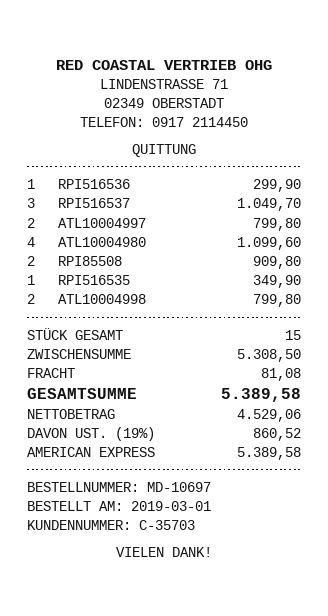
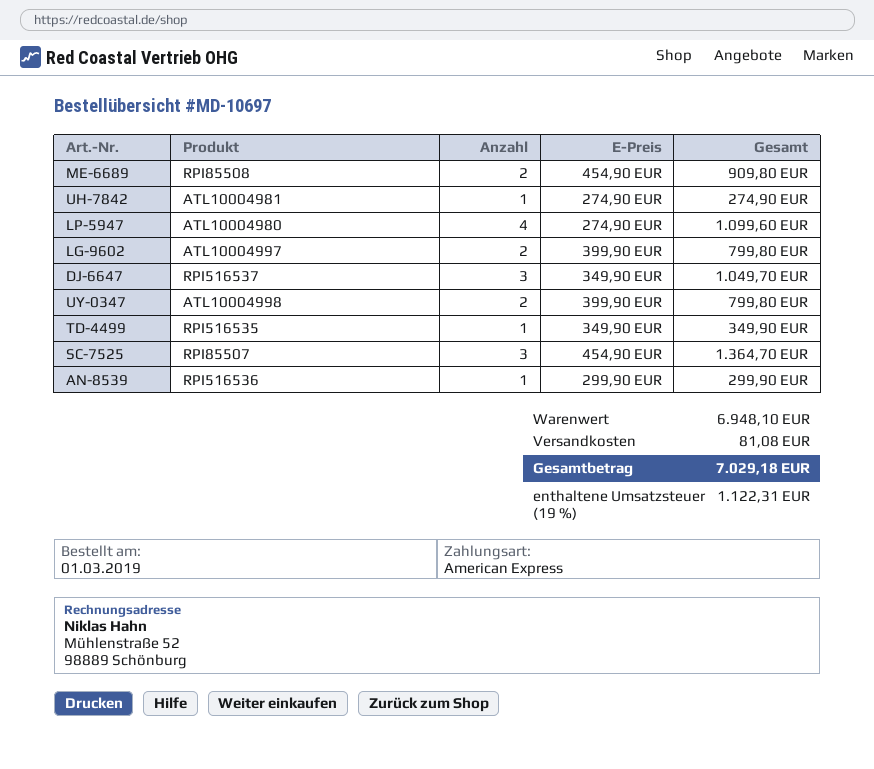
ATL10004981: none -> 1 for 274.90
RPI85507: none -> 3 for 1364.70
subtotal: 5308.50 -> 6948.10
tax: 19% = 860.52 -> 19% = 1122.31
total: 5389.58 -> 7029.18

